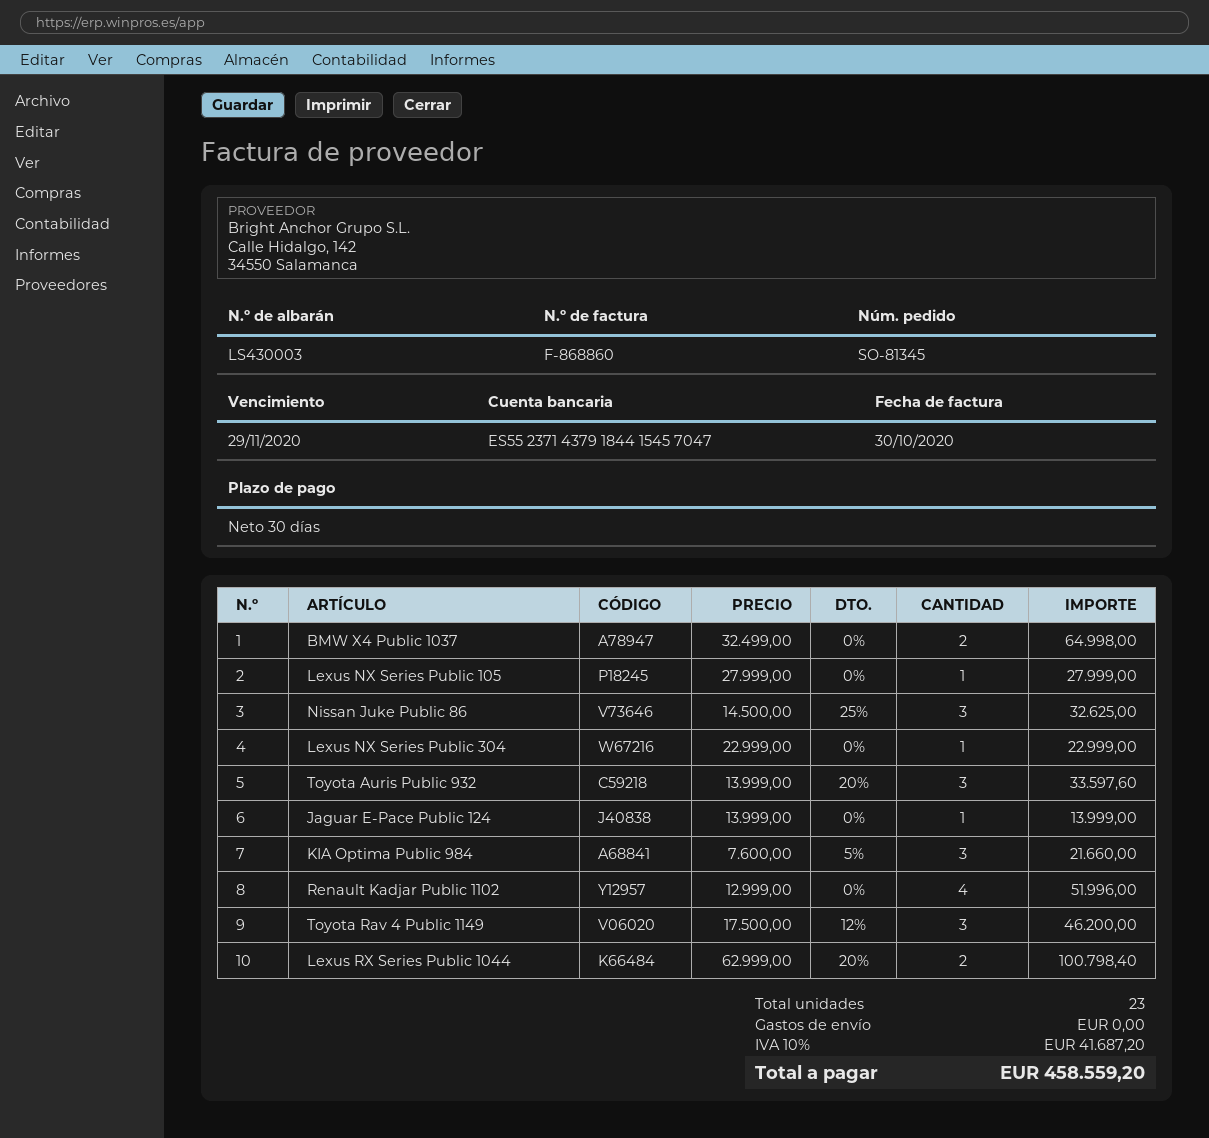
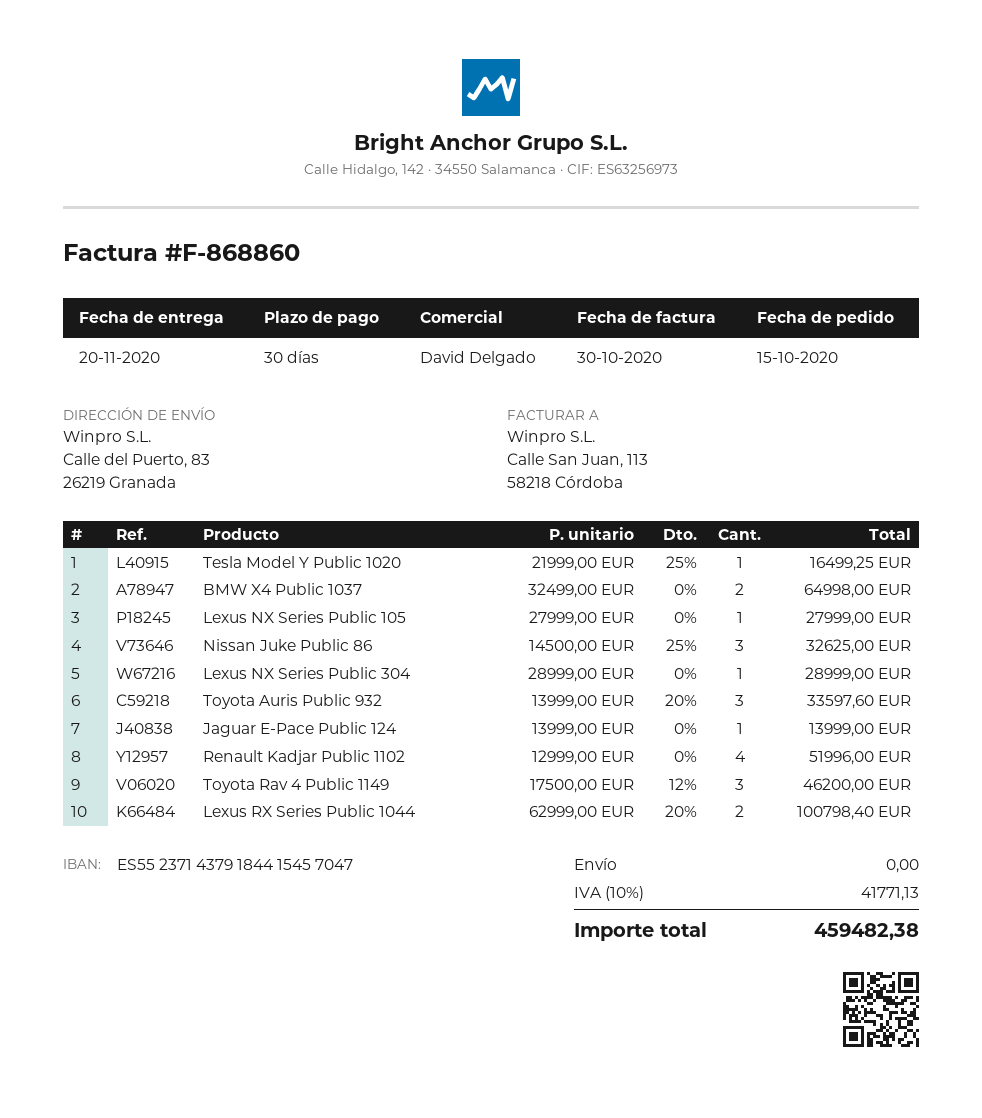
Lexus NX Series Public 304: 1 x 22999.00 = 22999.00 -> 1 x 28999.00 = 28999.00
KIA Optima Public 984: 3 x 7600.00 - 5% = 21660.00 -> none
Tesla Model Y Public 1020: none -> 1 x 21999.00 - 25% = 16499.25
tax: 10% = 41687.20 -> 10% = 41771.13
total: 458559.20 -> 459482.38

